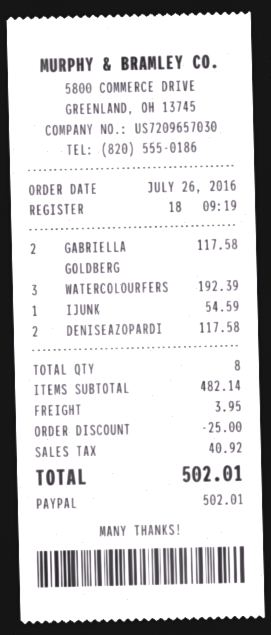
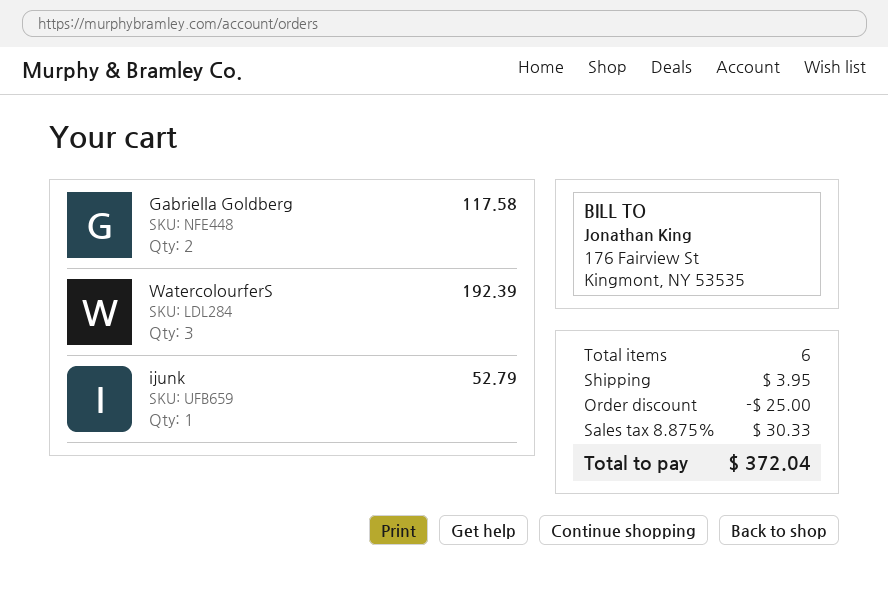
IJUNK: 1 for 54.59 -> 1 for 52.79
DENISEAZOPARDI: 2 for 117.58 -> none
total quantity: 8 -> 6
tax: 40.92 -> 30.33
total: 502.01 -> 372.04

